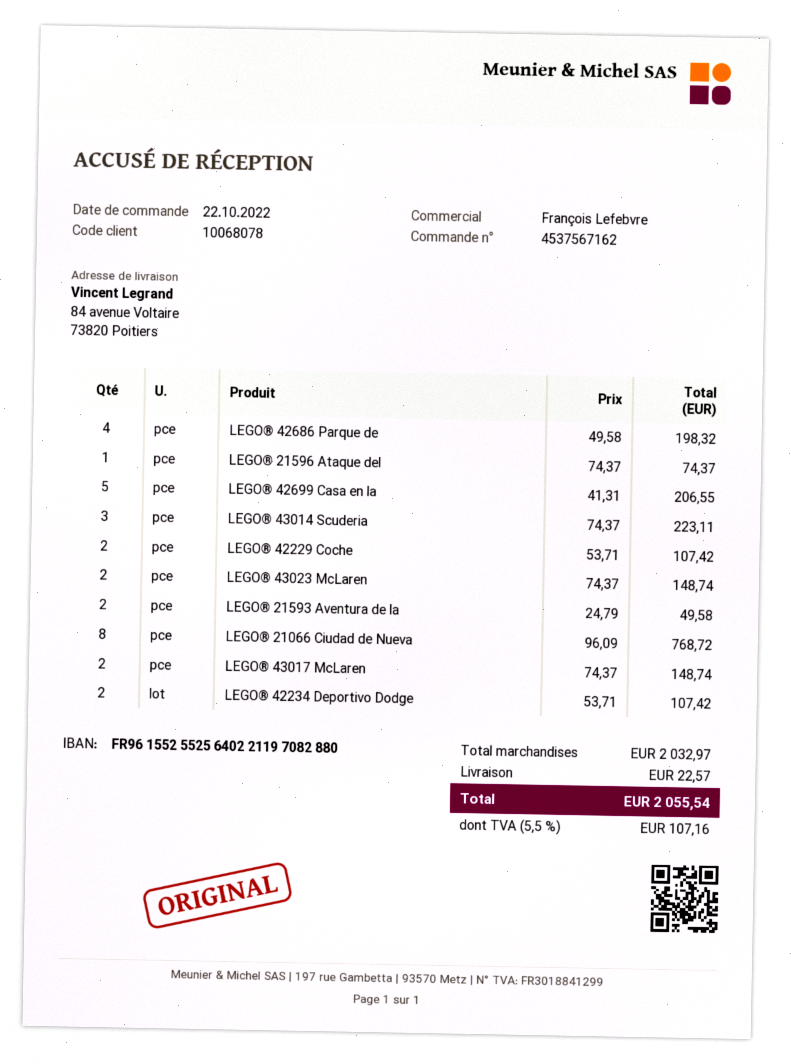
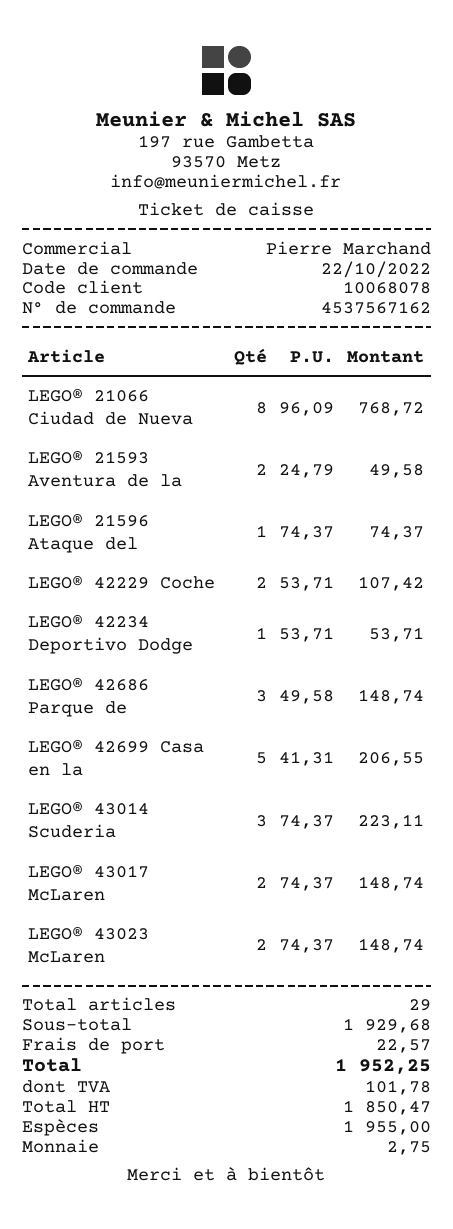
sales rep: François Lefebvre -> Pierre Marchand
LEGO® 42686 Parque de: 4 x 49.58 = 198.32 -> 3 x 49.58 = 148.74
LEGO® 42234 Deportivo Dodge: 2 x 53.71 = 107.42 -> 1 x 53.71 = 53.71
subtotal: 2032.97 -> 1929.68
tax: 107.16 -> 101.78
total: 2055.54 -> 1952.25

